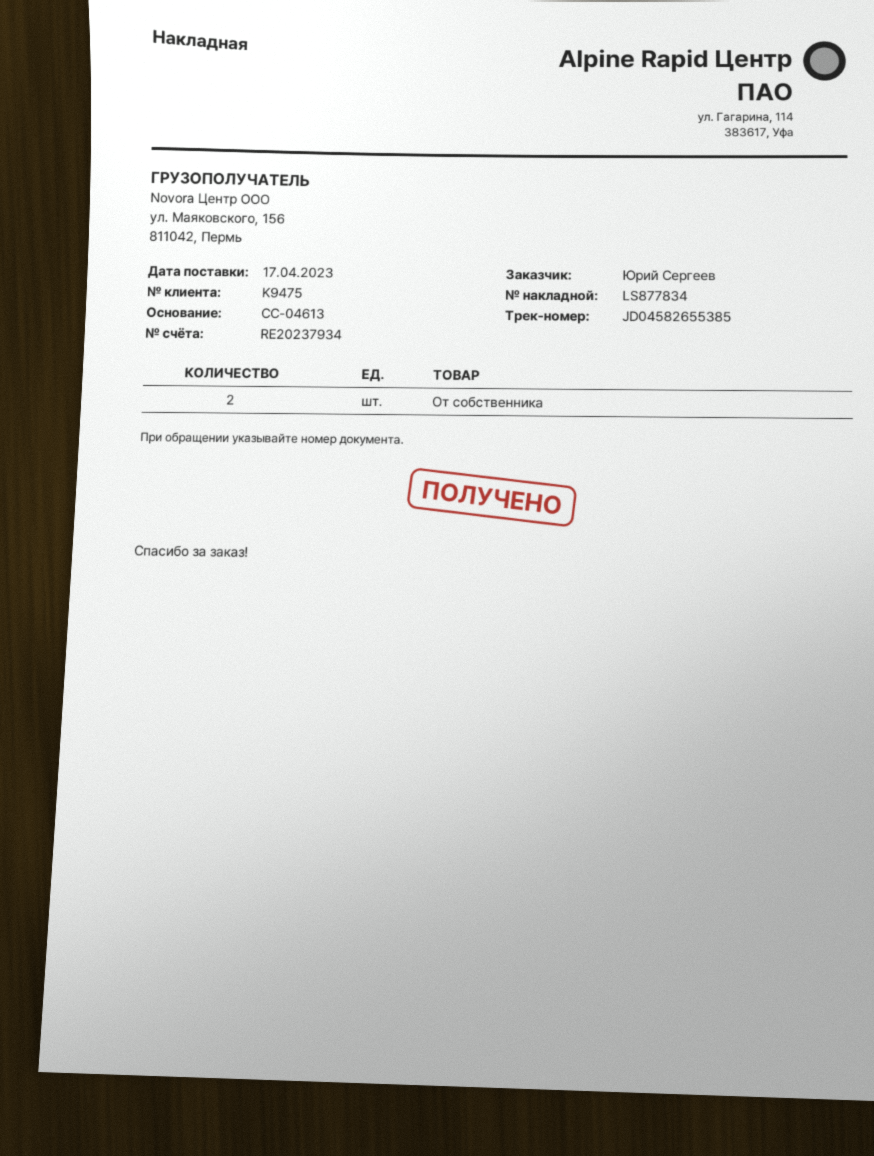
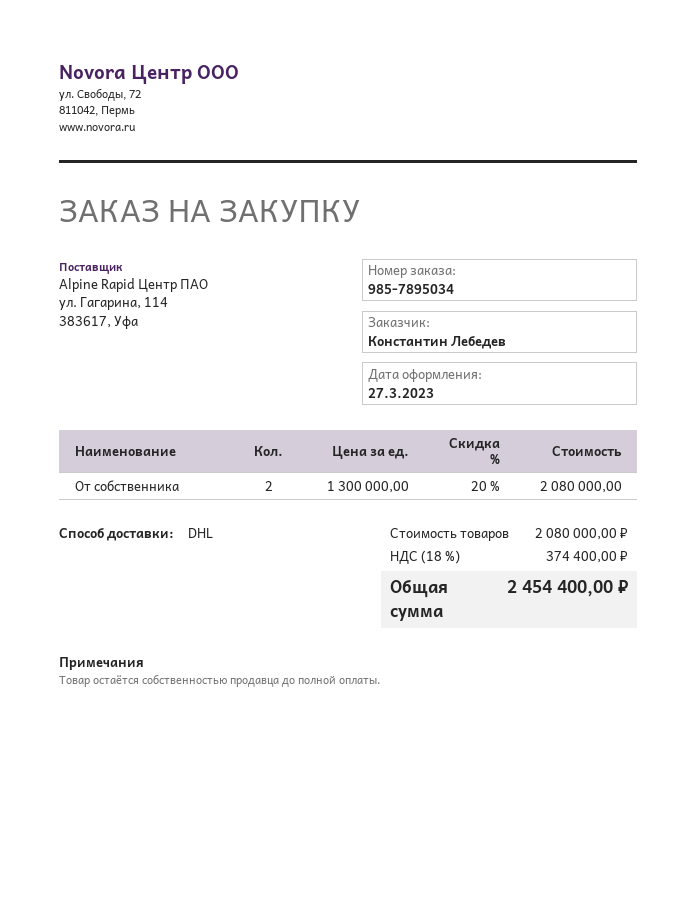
ordered by: Юрий Сергеев -> Константин Лебедев

